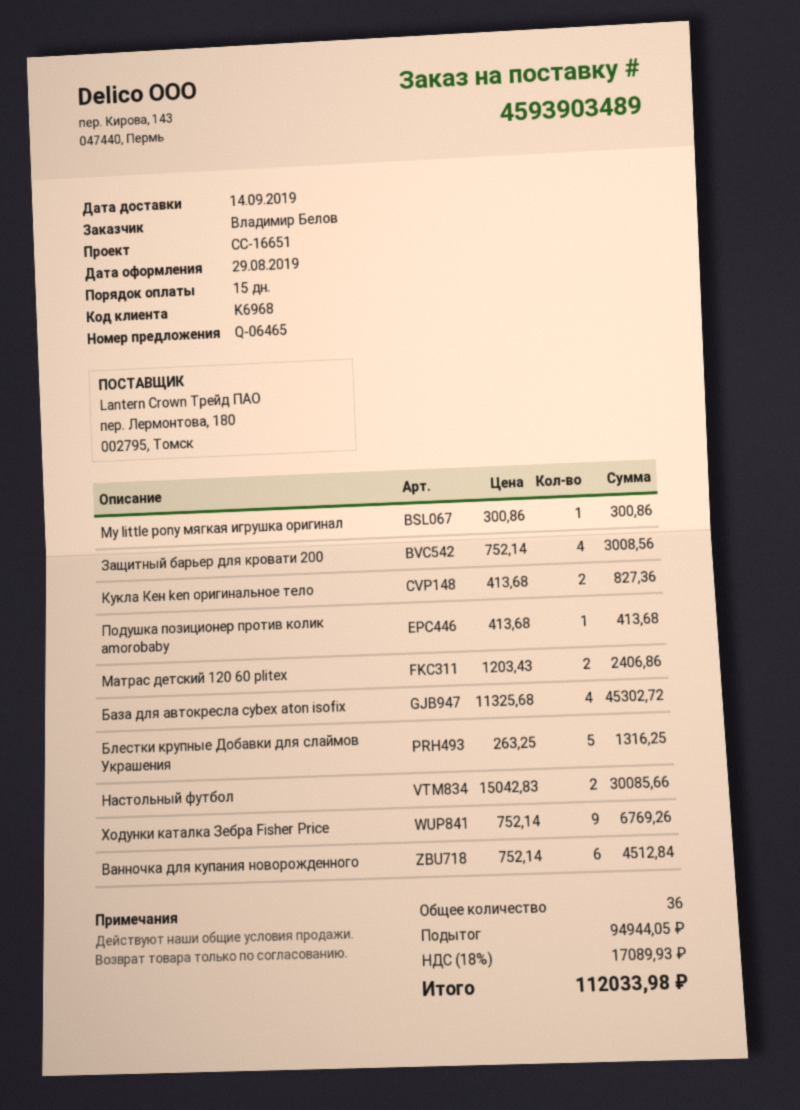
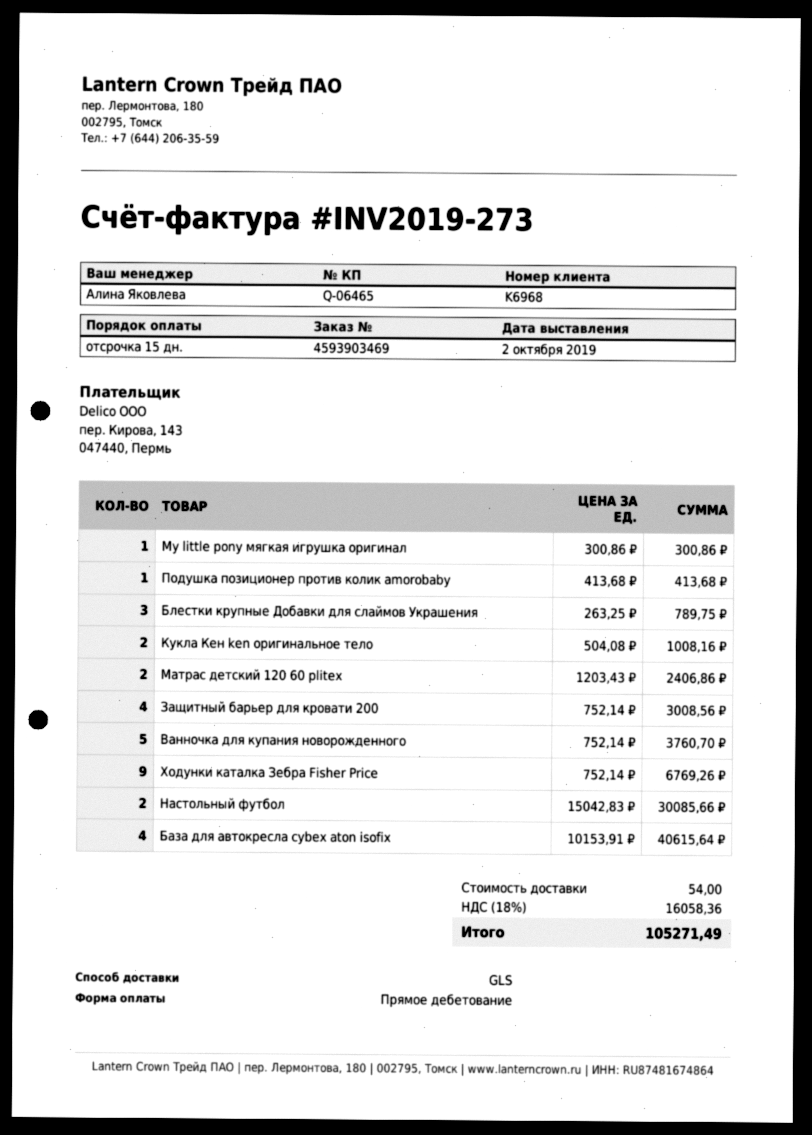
order number: 4593903489 -> 4593903469
Кукла Кен ken оригинальное тело: 2 x 413.68 = 827.36 -> 2 x 504.08 = 1008.16
База для автокресла cybex aton isofix: 4 x 11325.68 = 45302.72 -> 4 x 10153.91 = 40615.64
Блестки крупные Добавки для слаймов Украшения: 5 x 263.25 = 1316.25 -> 3 x 263.25 = 789.75
Ванночка для купания новорожденного: 6 x 752.14 = 4512.84 -> 5 x 752.14 = 3760.70
shipping: none -> 54.00
tax: 18% = 17089.93 -> 18% = 16058.36
total: 112033.98 -> 105271.49

